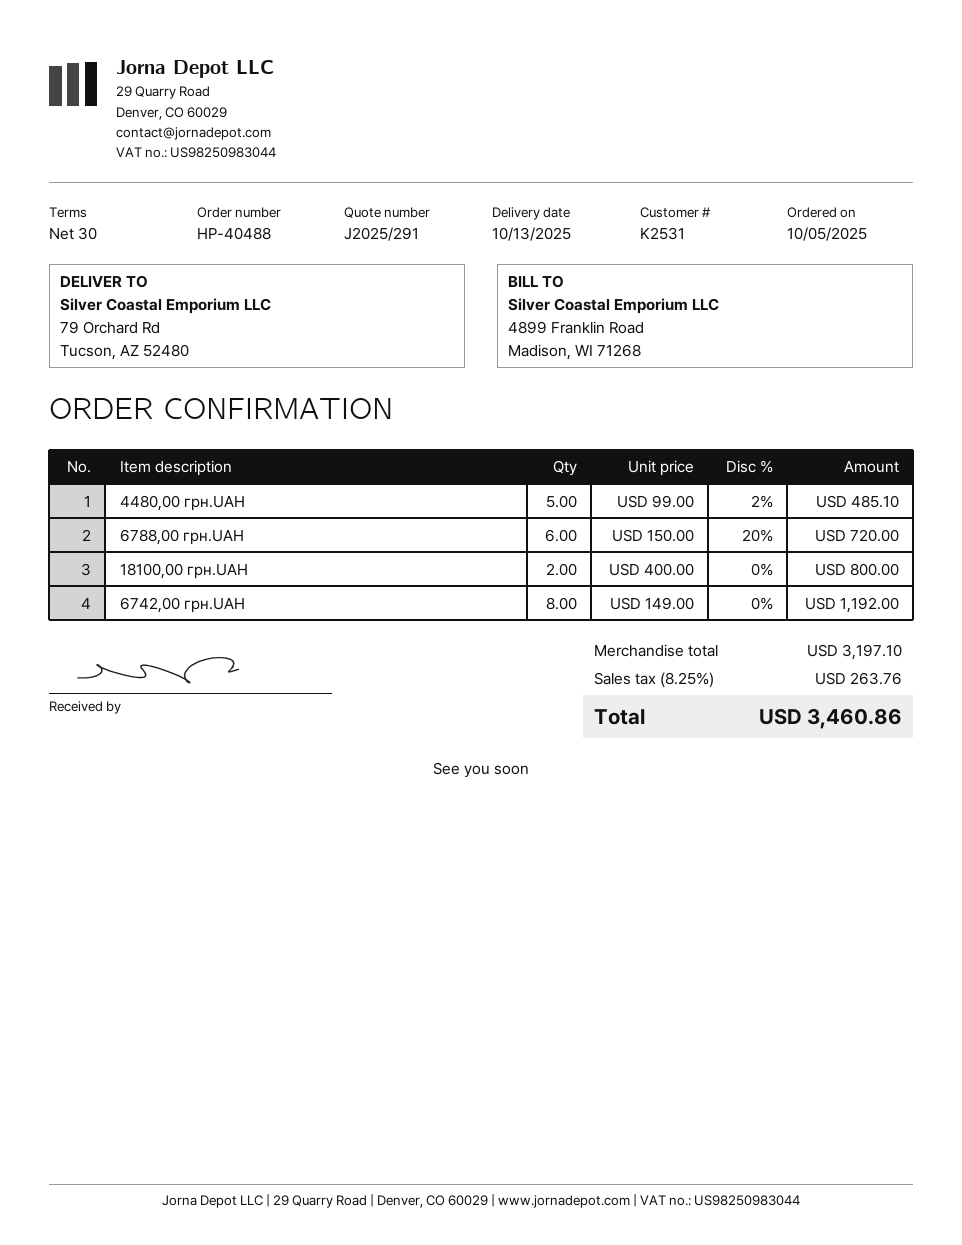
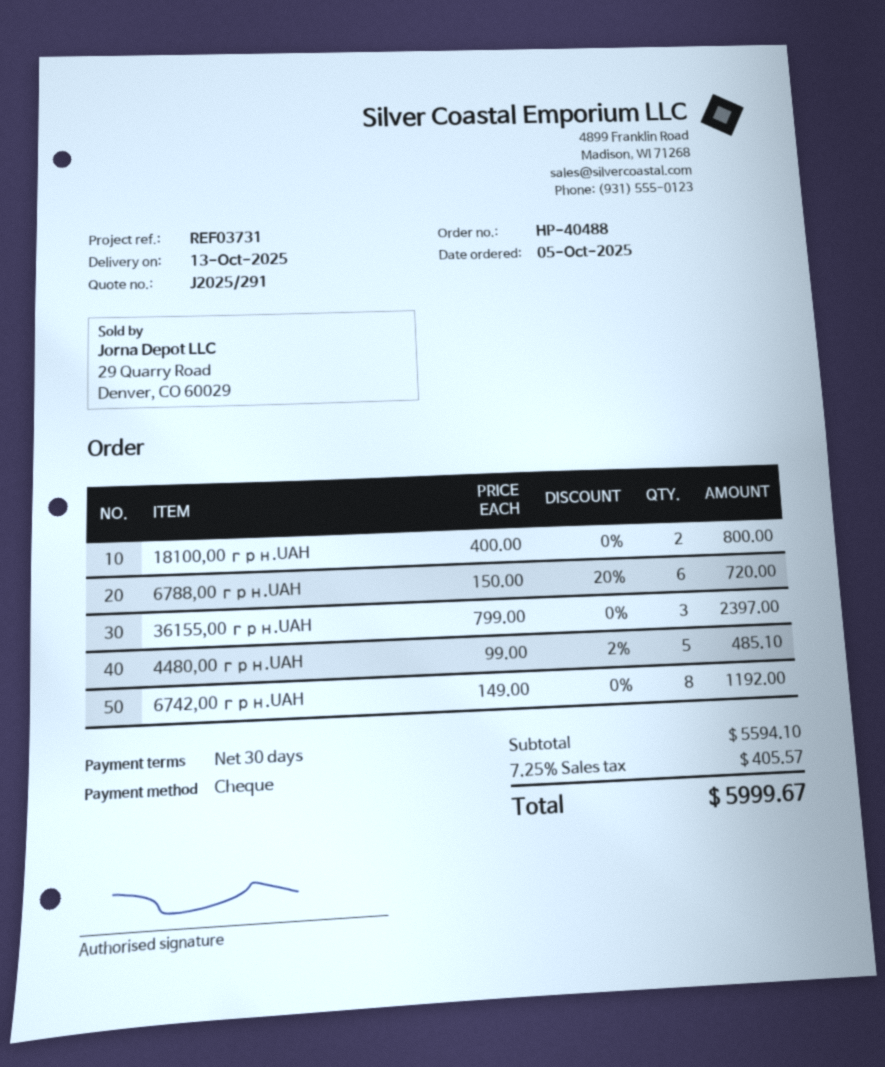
36155,00 грн.UAH: none -> 3 x 799.00 = 2397.00
subtotal: 3197.10 -> 5594.10
tax: 8.25% = 263.76 -> 7.25% = 405.57
total: 3460.86 -> 5999.67

